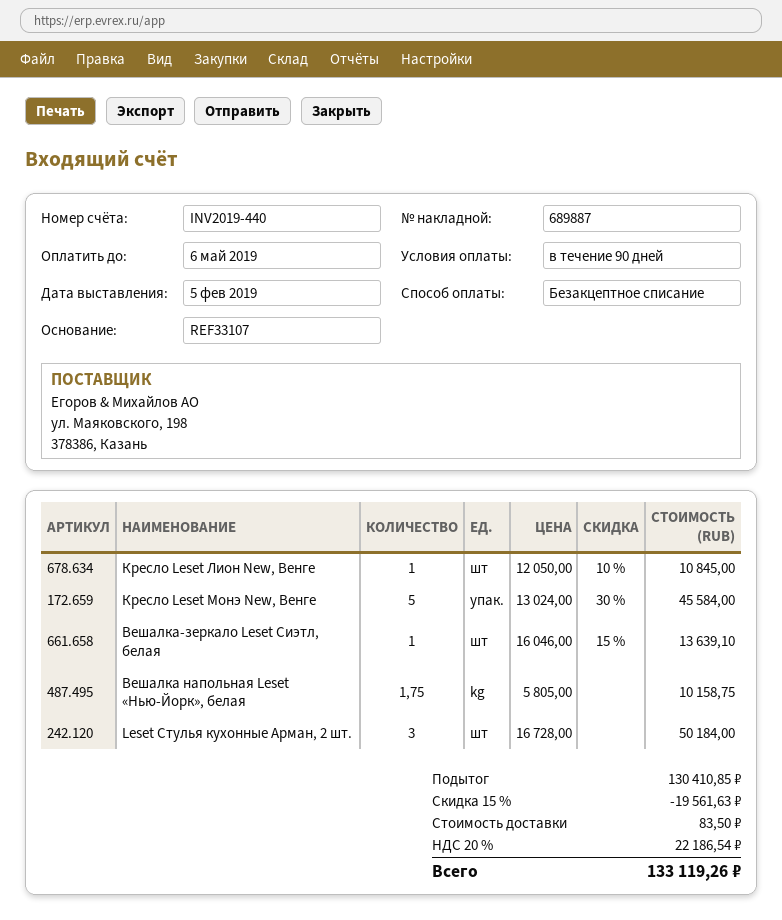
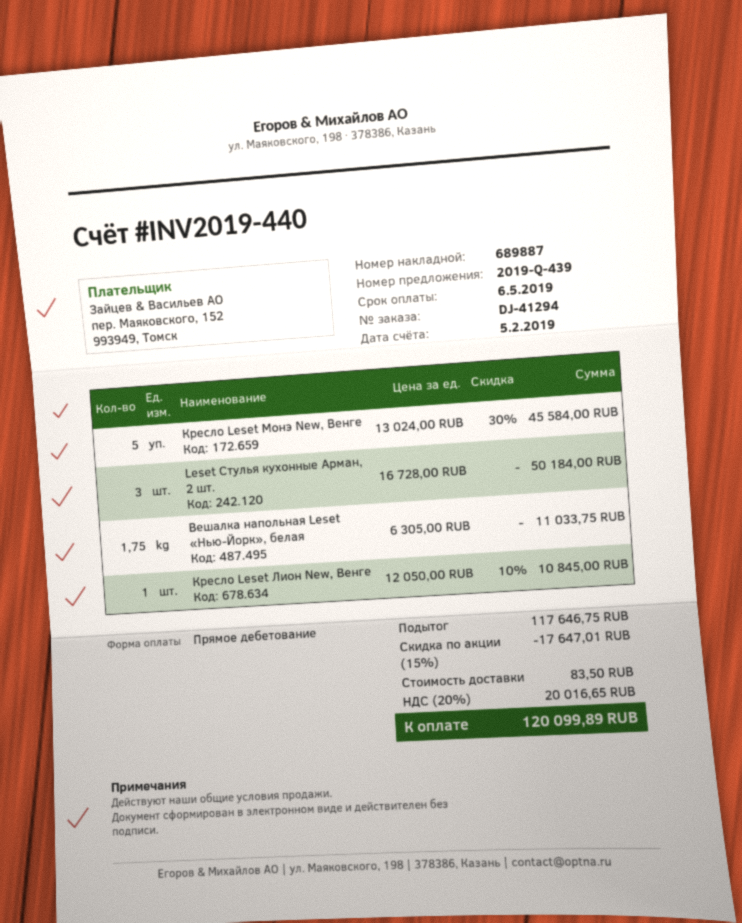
Вешалка-зеркало Leset Сиэтл, белая: 1 x 16046.00 - 15% = 13639.10 -> none
Вешалка напольная Leset «Нью-Йорк», белая: 1.75 x 5805.00 = 10158.75 -> 1.75 x 6305.00 = 11033.75
subtotal: 130410.85 -> 117646.75
discount: 15% = 19561.63 -> 15% = 17647.01
tax: 20% = 22186.54 -> 20% = 20016.65
total: 133119.26 -> 120099.89

